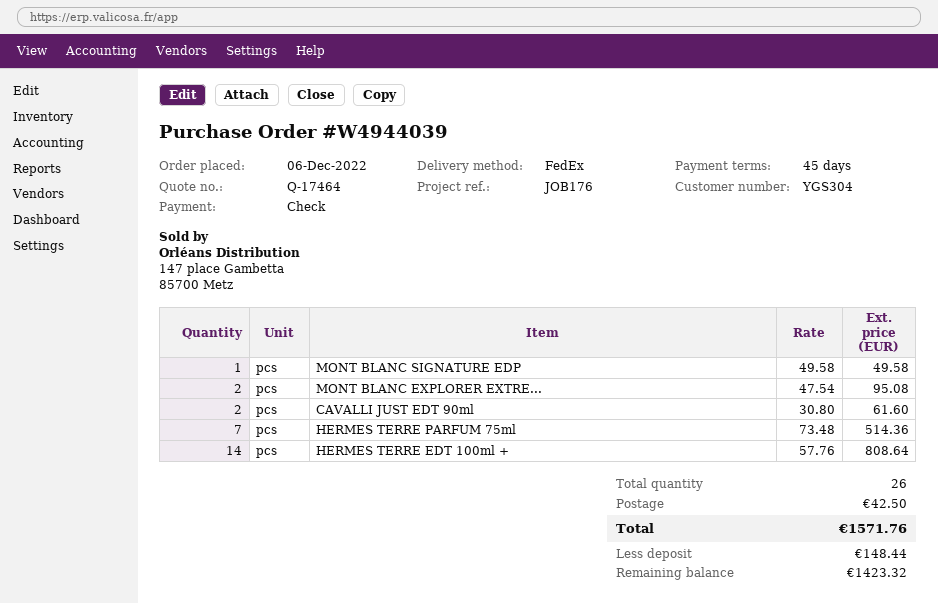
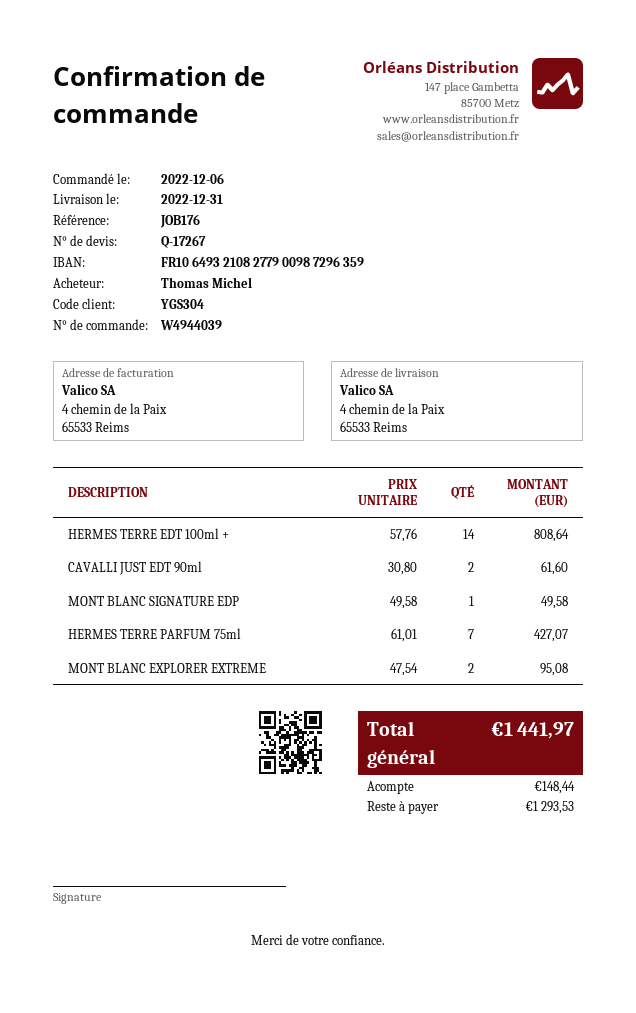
quote number: Q-17464 -> Q-17267
HERMES TERRE PARFUM 75ml: 7 x 73.48 = 514.36 -> 7 x 61.01 = 427.07
shipping: 42.50 -> none
total: 1571.76 -> 1441.97
balance: 1423.32 -> 1293.53

